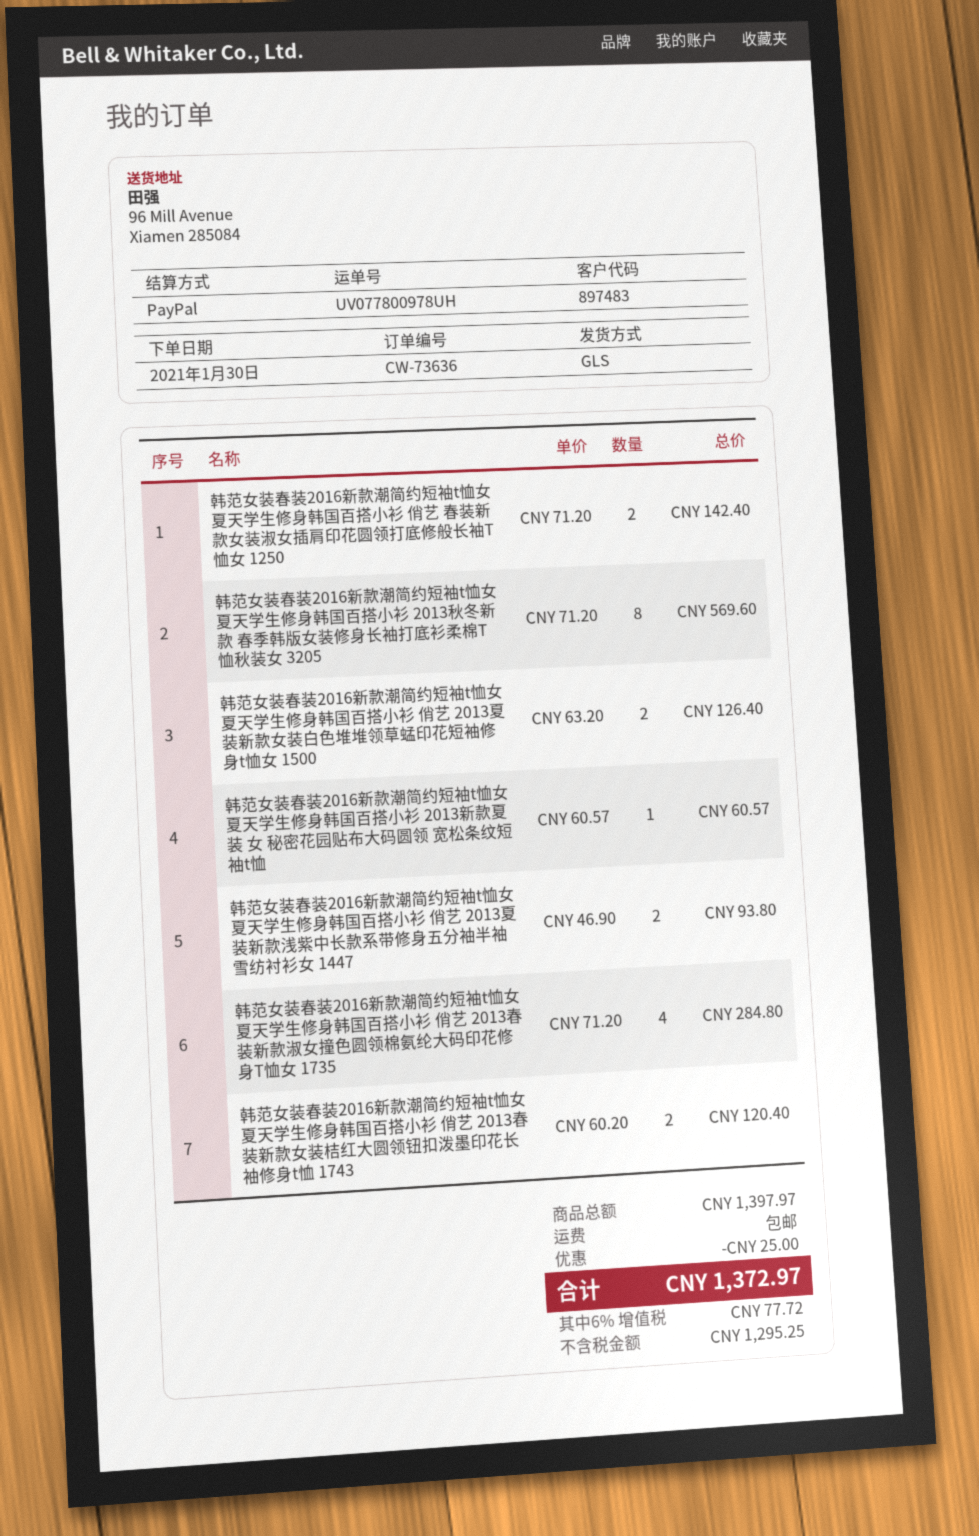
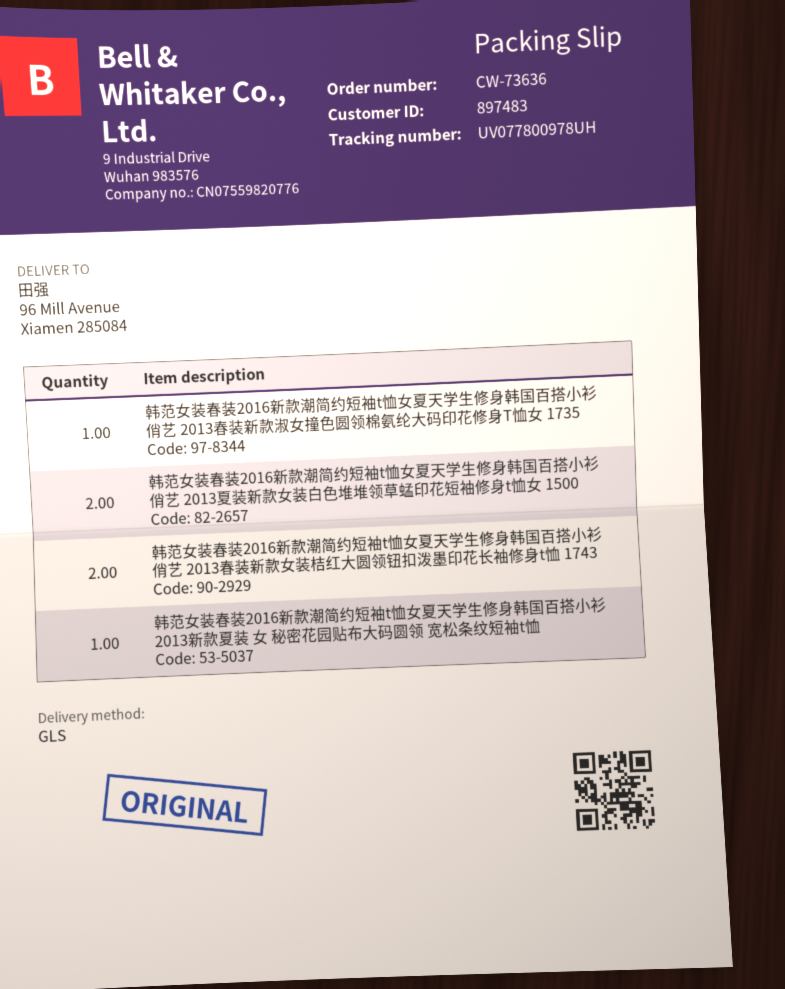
韩范女装春装2016新款潮简约短袖t恤女夏天学生修身韩国百搭小衫 俏艺 春装新款女装淑女插肩印花圆领打底修般长袖T恤女 1250: 2 -> none
韩范女装春装2016新款潮简约短袖t恤女夏天学生修身韩国百搭小衫 2013秋冬新款 春季韩版女装修身长袖打底衫柔棉T恤秋装女 3205: 8 -> none
韩范女装春装2016新款潮简约短袖t恤女夏天学生修身韩国百搭小衫 俏艺 2013夏装新款浅紫中长款系带修身五分袖半袖雪纺衬衫女 1447: 2 -> none
韩范女装春装2016新款潮简约短袖t恤女夏天学生修身韩国百搭小衫 俏艺 2013春装新款淑女撞色圆领棉氨纶大码印花修身T恤女 1735: 4 -> 1

